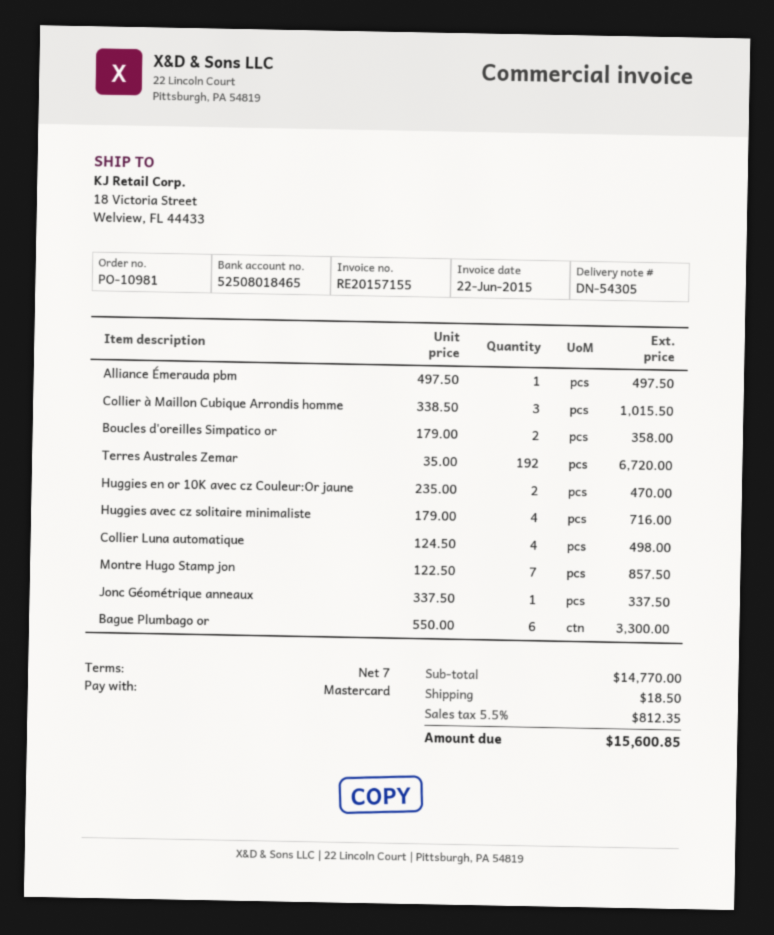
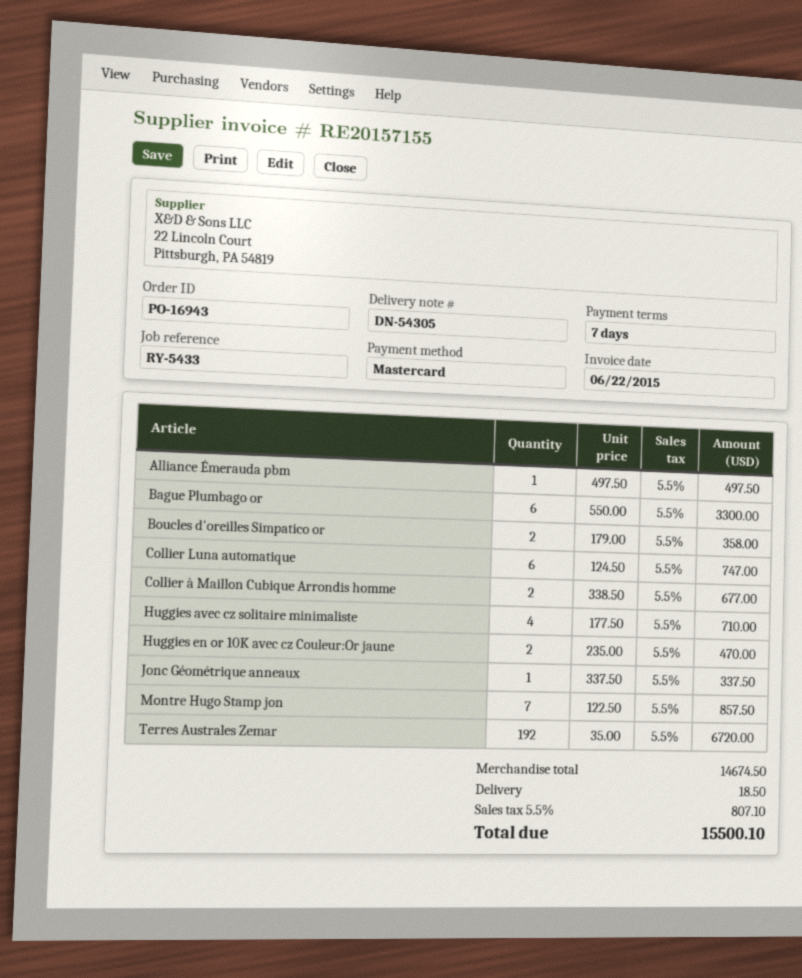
order number: PO-10981 -> PO-16943
Collier à Maillon Cubique Arrondis homme: 3 x 338.50 = 1015.50 -> 2 x 338.50 = 677.00
Huggies avec cz solitaire minimaliste: 4 x 179.00 = 716.00 -> 4 x 177.50 = 710.00
Collier Luna automatique: 4 x 124.50 = 498.00 -> 6 x 124.50 = 747.00
subtotal: 14770.00 -> 14674.50
tax: 5.5% = 812.35 -> 5.5% = 807.10
total: 15600.85 -> 15500.10

